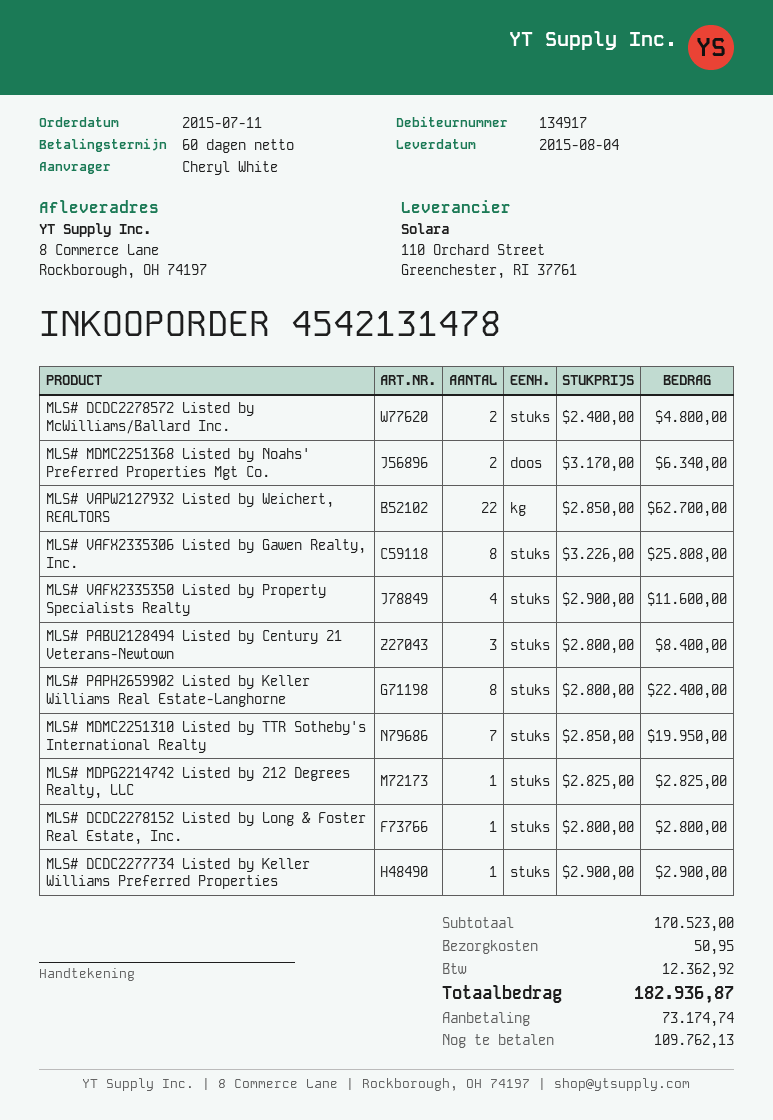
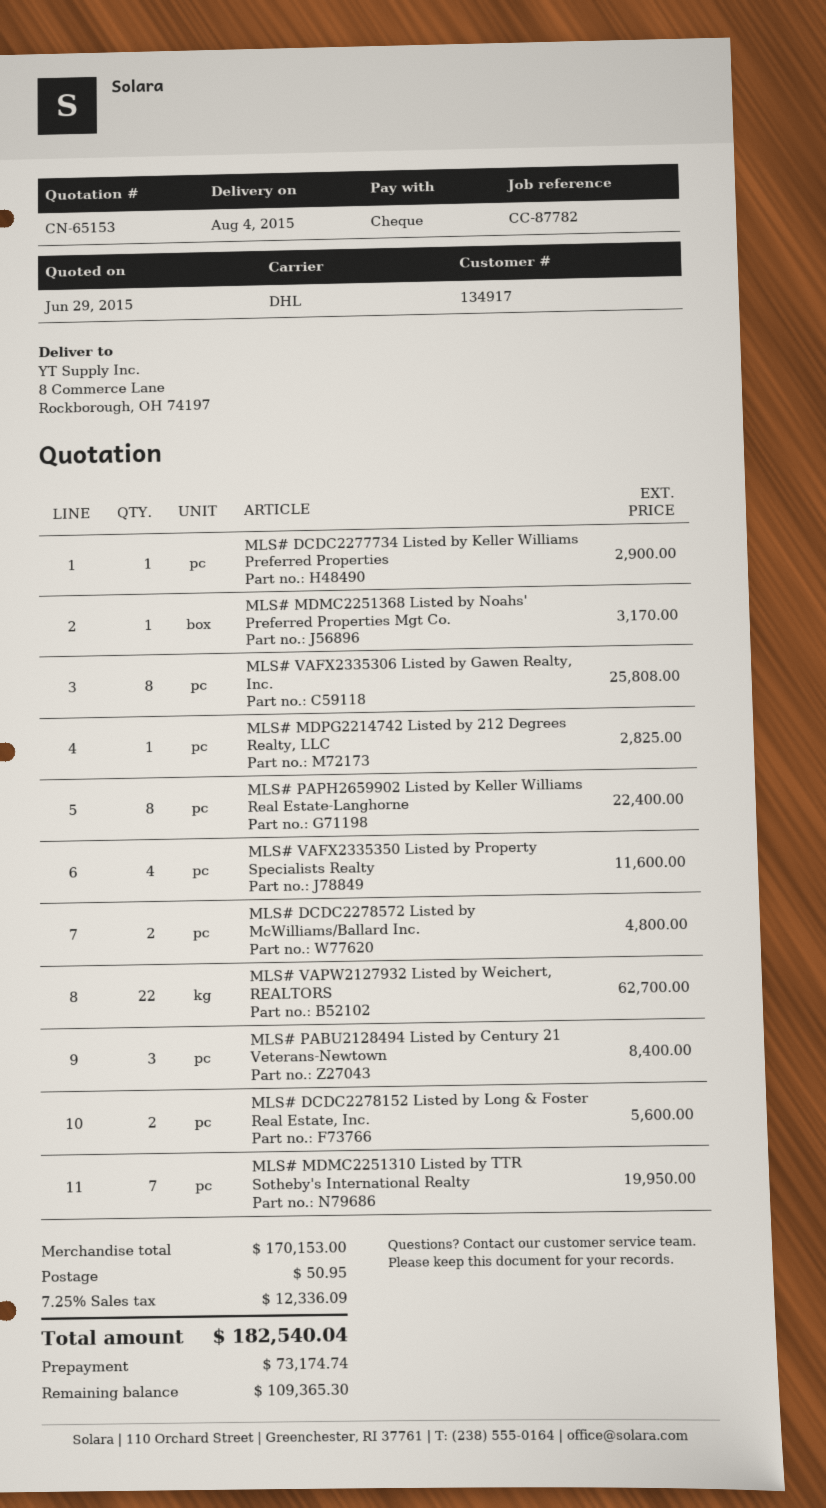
MLS# MDMC2251368 Listed by Noahs' Preferred Properties Mgt Co.: 2 for 6340.00 -> 1 for 3170.00
MLS# DCDC2278152 Listed by Long & Foster Real Estate, Inc.: 1 for 2800.00 -> 2 for 5600.00
subtotal: 170523.00 -> 170153.00
tax: 12362.92 -> 12336.09
total: 182936.87 -> 182540.04
balance: 109762.13 -> 109365.30

